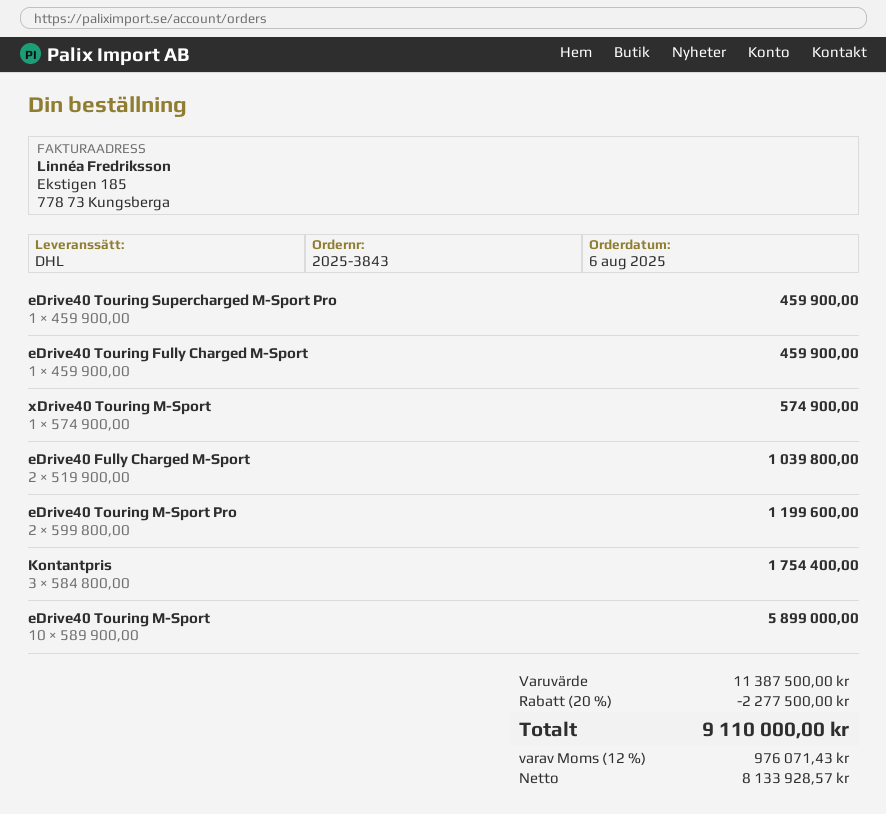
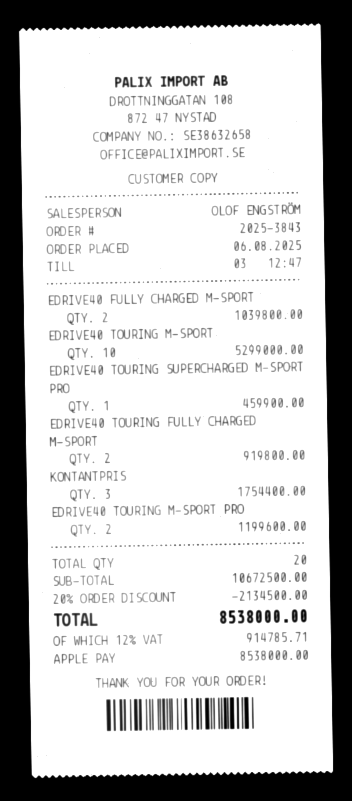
eDrive40 Touring Fully Charged M-Sport: 1 for 459900.00 -> 2 for 919800.00
xDrive40 Touring M-Sport: 1 for 574900.00 -> none
eDrive40 Touring M-Sport: 10 for 5899000.00 -> 10 for 5299000.00
subtotal: 11387500.00 -> 10672500.00
discount: 20% = 2277500.00 -> 20% = 2134500.00
tax: 12% = 976071.43 -> 12% = 914785.71
total: 9110000.00 -> 8538000.00

